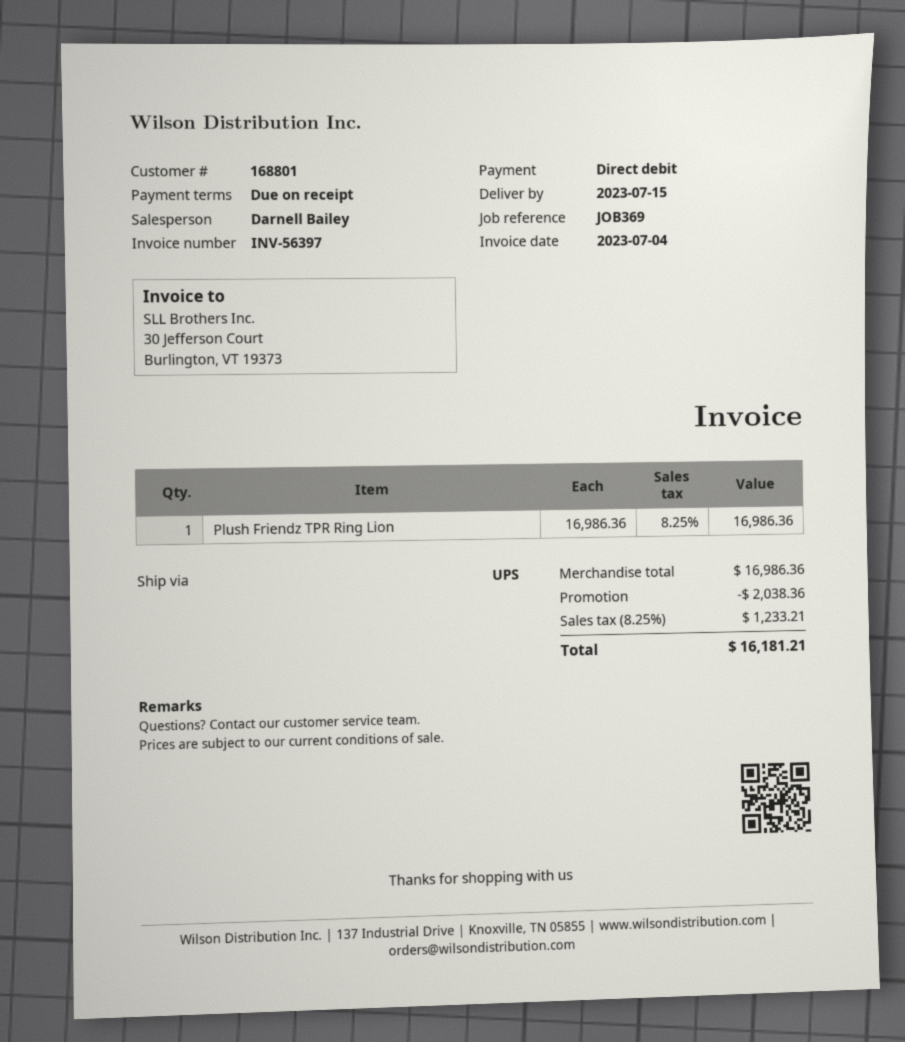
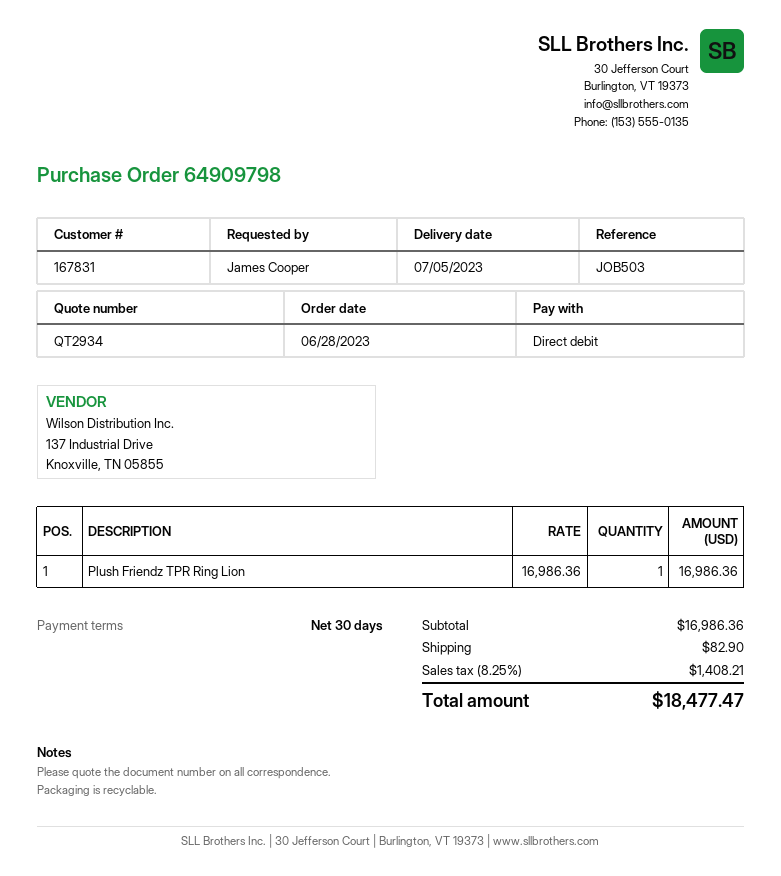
delivery date: 2023-07-15 -> 2023-07-05
payment terms: on receipt -> 30 days
customer number: 168801 -> 167831
reference: JOB369 -> JOB503
discount: 2038.36 -> none
shipping: none -> 82.90
tax: 8.25% = 1233.21 -> 8.25% = 1408.21
total: 16181.21 -> 18477.47

